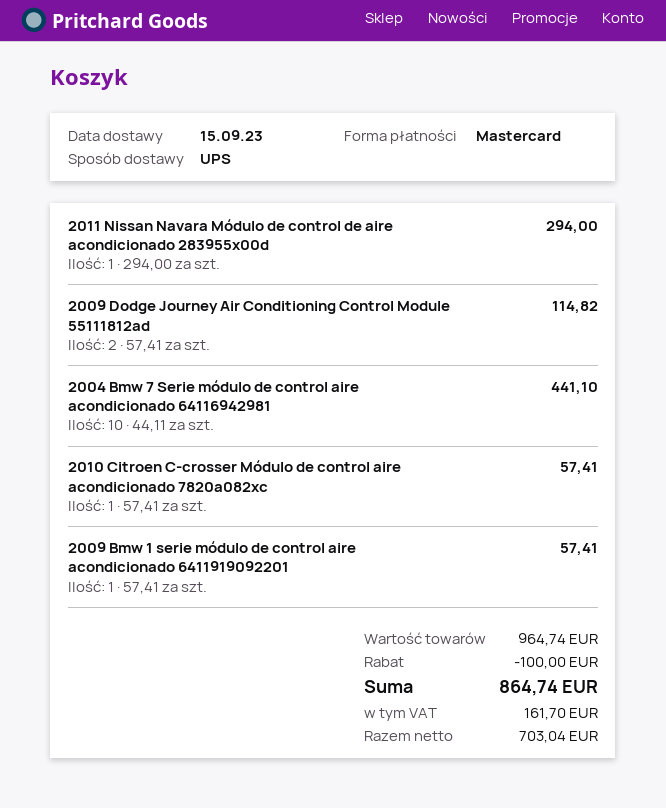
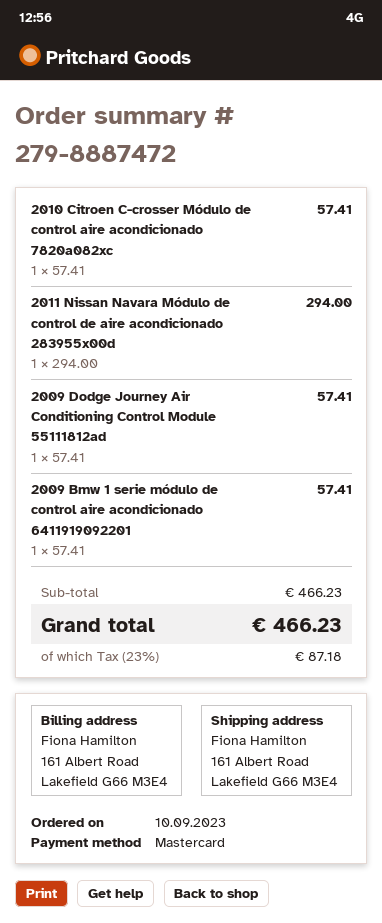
2009 Dodge Journey Air Conditioning Control Module 55111812ad: 2 x 57.41 = 114.82 -> 1 x 57.41 = 57.41
2004 Bmw 7 Serie módulo de control aire acondicionado 64116942981: 10 x 44.11 = 441.10 -> none
subtotal: 964.74 -> 466.23
discount: 100.00 -> none
tax: 161.70 -> 87.18
total: 864.74 -> 466.23

